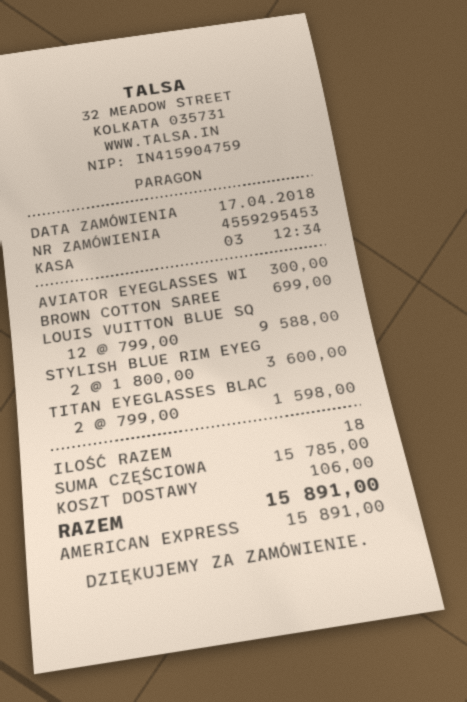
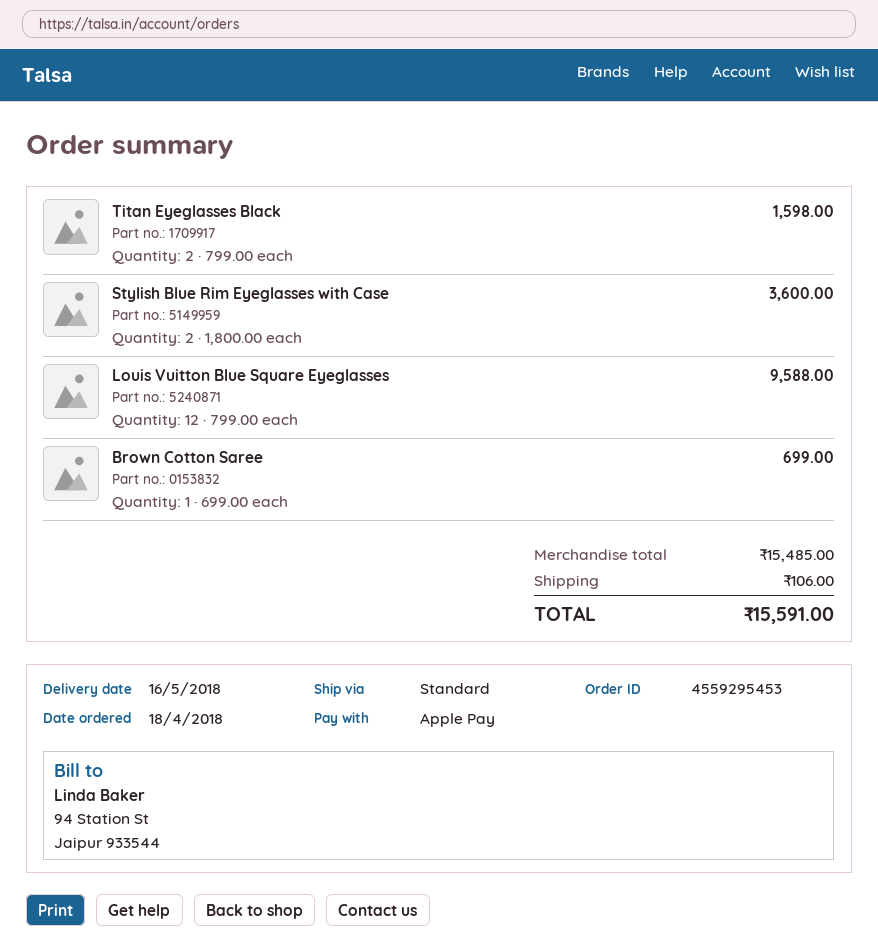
order date: 2018-04-17 -> 2018-04-18
payment method: American Express -> Apple Pay
AVIATOR EYEGLASSES WI: 1 x 300.00 = 300.00 -> none
subtotal: 15785.00 -> 15485.00
total: 15891.00 -> 15591.00

